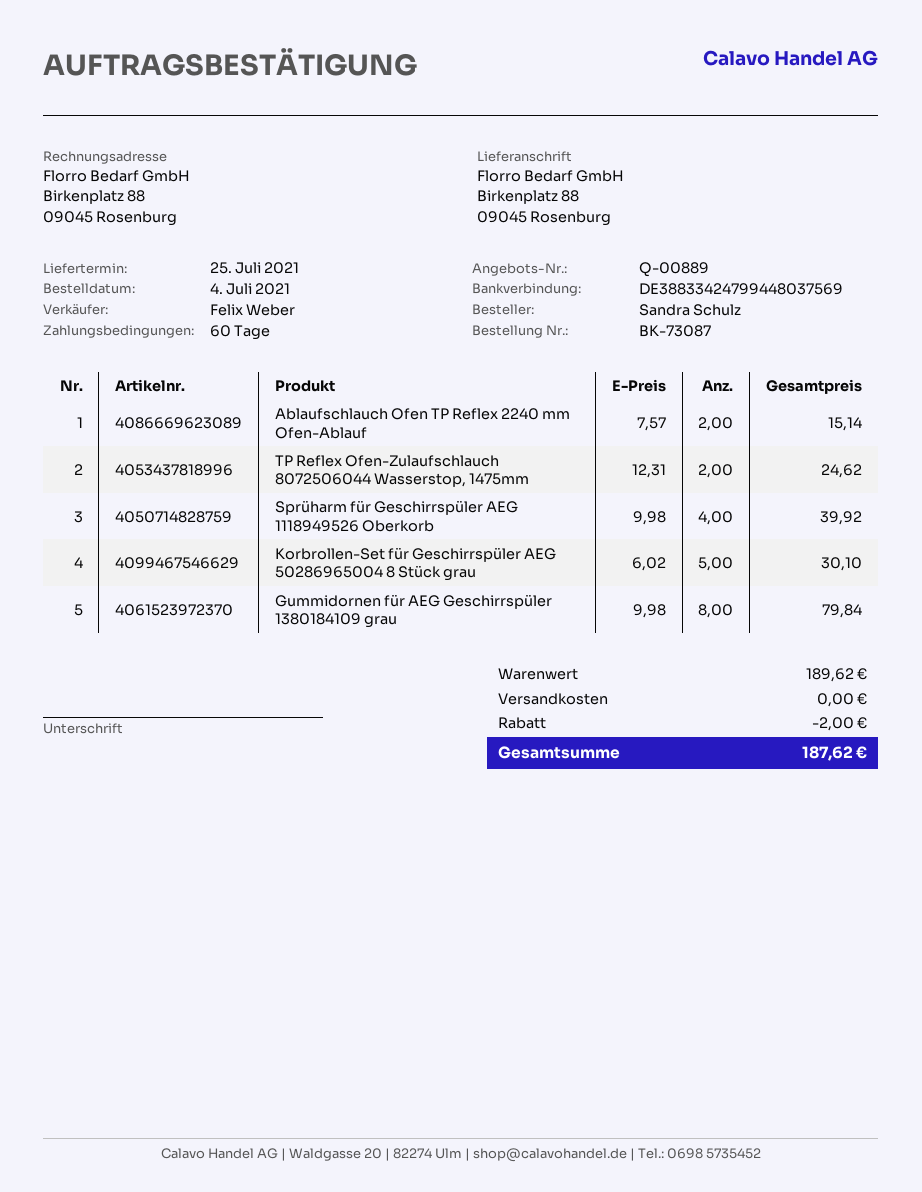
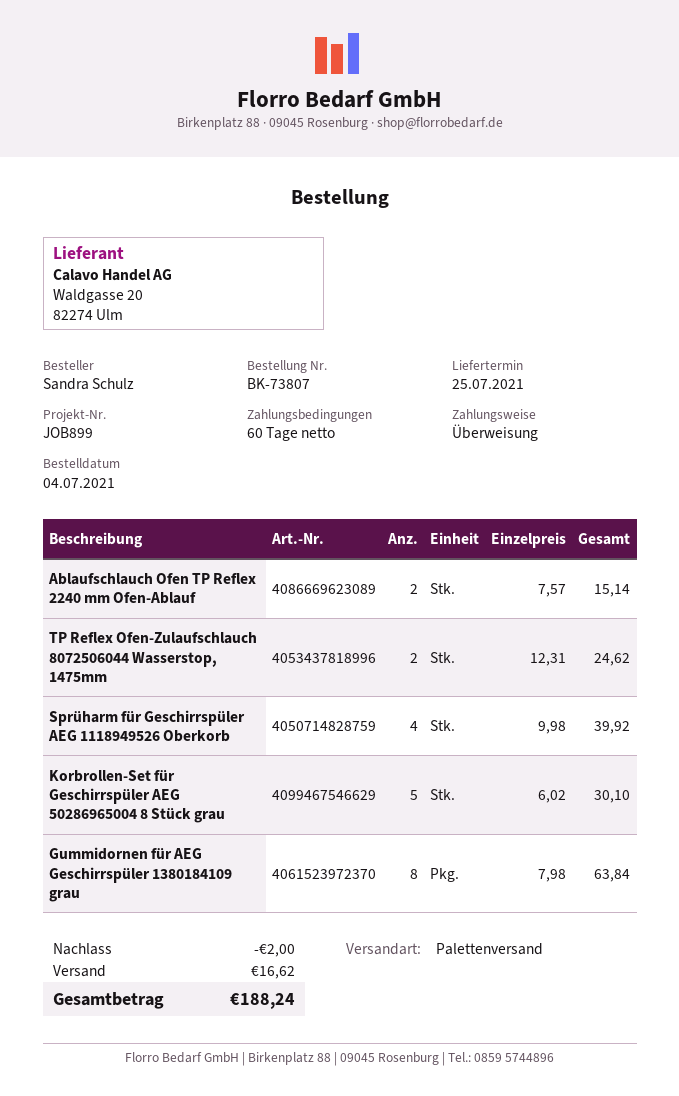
order number: BK-73087 -> BK-73807
Gummidornen für AEG Geschirrspüler 1380184109 grau: 8 x 9.98 = 79.84 -> 8 x 7.98 = 63.84
shipping: 0.00 -> 16.62
total: 187.62 -> 188.24

